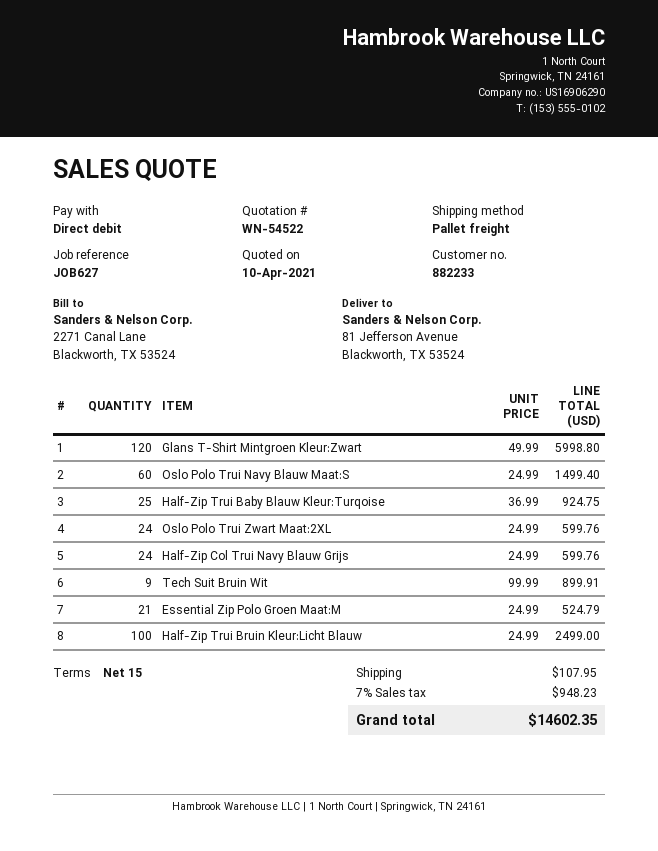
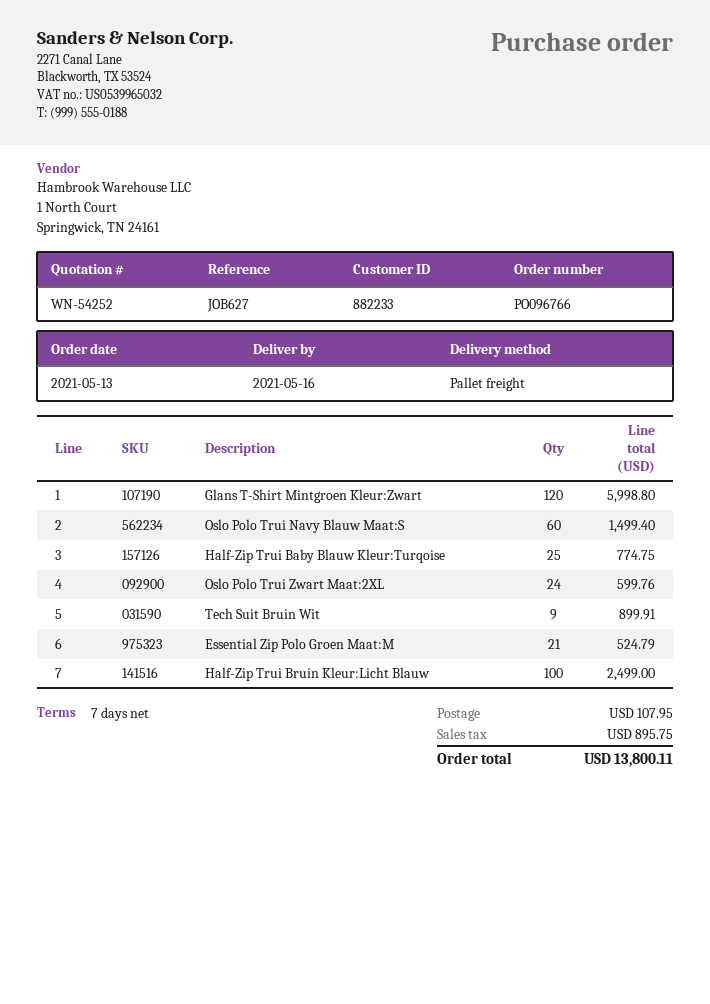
quote number: WN-54522 -> WN-54252
payment terms: 15 days -> 7 days
Half-Zip Trui Baby Blauw Kleur:Turqoise: 25 for 924.75 -> 25 for 774.75
Half-Zip Col Trui Navy Blauw Grijs: 24 for 599.76 -> none
tax: 948.23 -> 895.75
total: 14602.35 -> 13800.11

